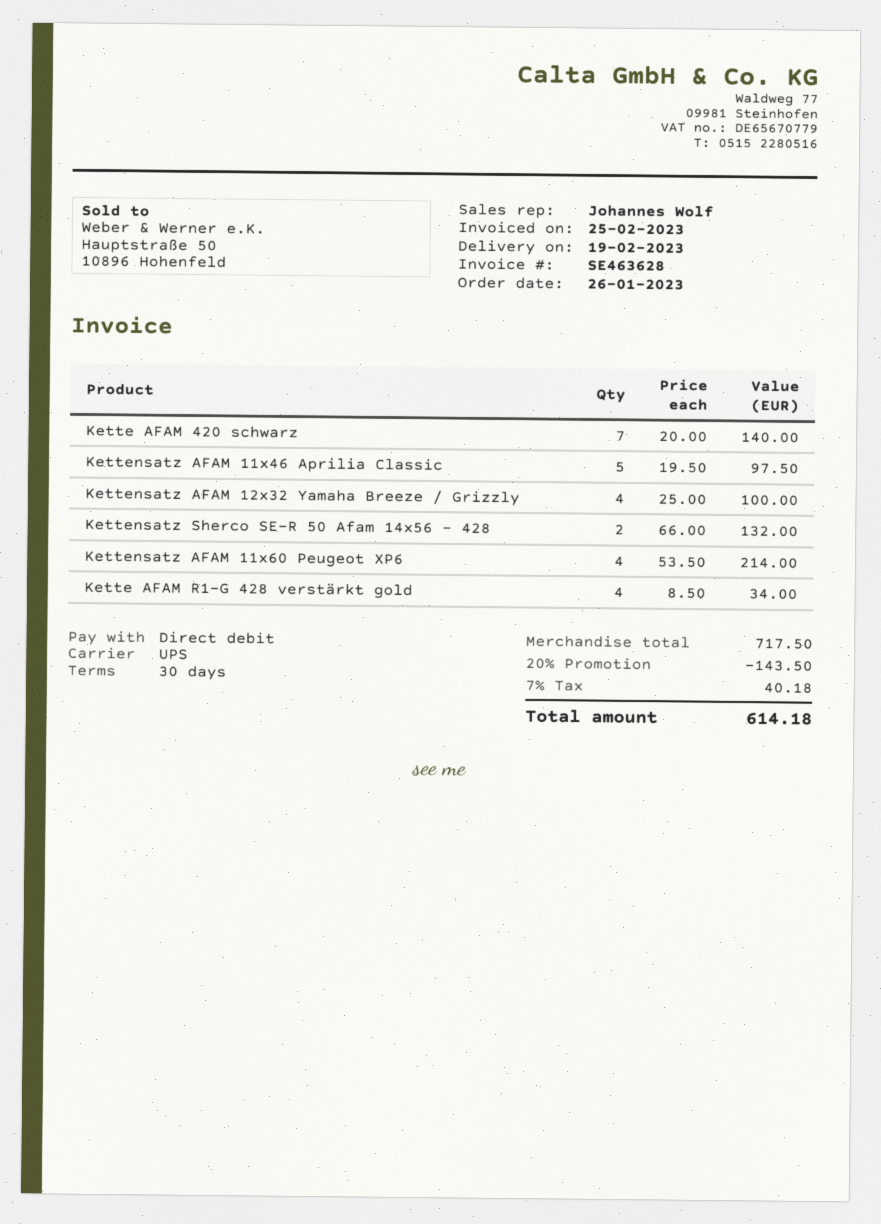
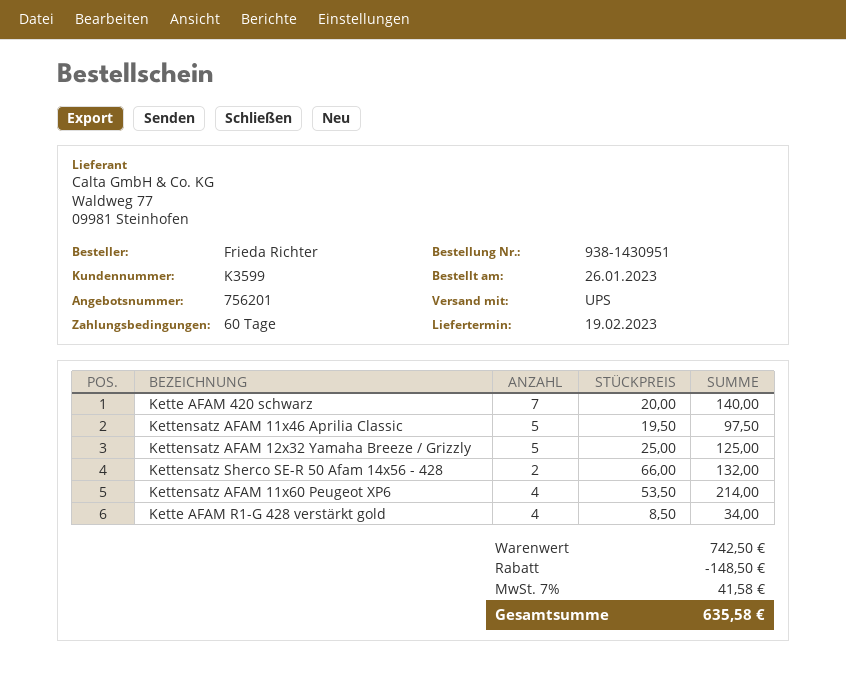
payment terms: 30 days -> 60 days
Kettensatz AFAM 12x32 Yamaha Breeze / Grizzly: 4 x 25.00 = 100.00 -> 5 x 25.00 = 125.00
subtotal: 717.50 -> 742.50
discount: 143.50 -> 148.50
tax: 7% = 40.18 -> 7% = 41.58
total: 614.18 -> 635.58

